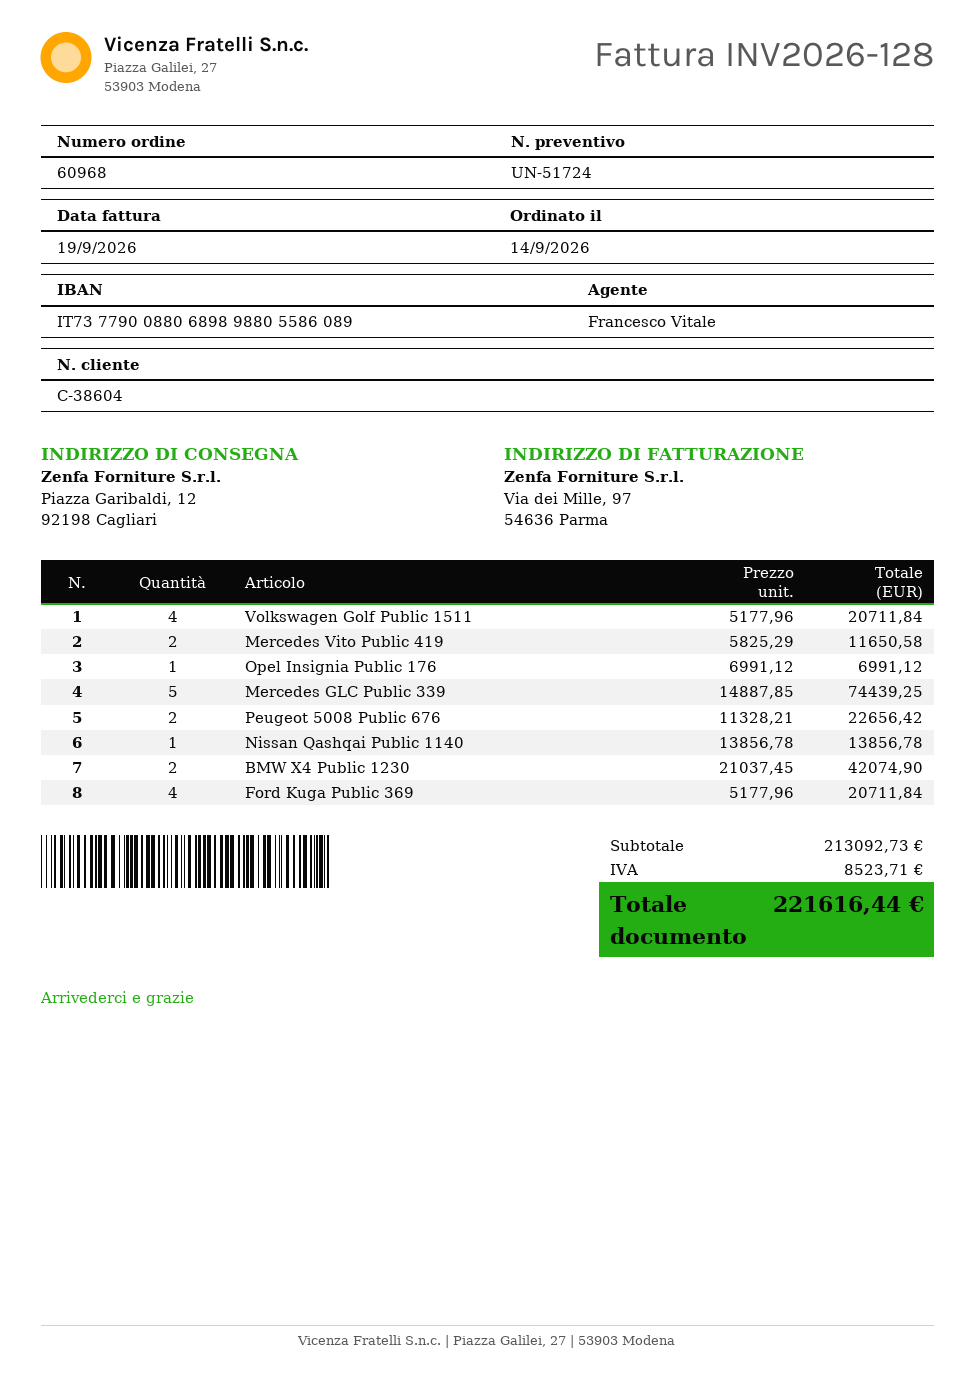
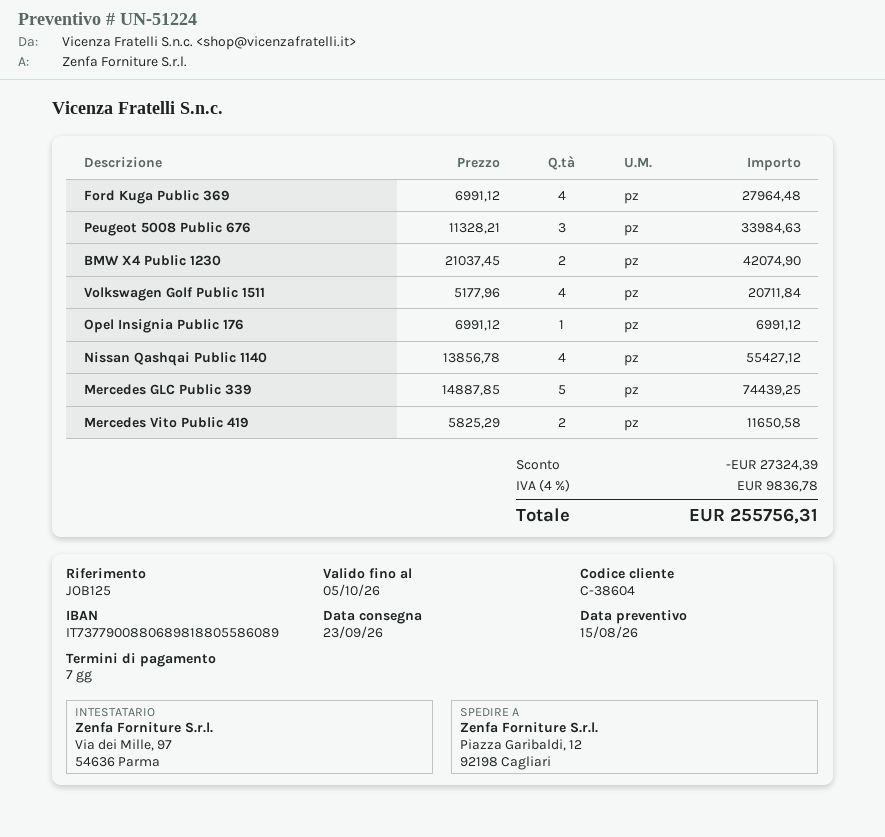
quote number: UN-51724 -> UN-51224
bank account: IT7377900880689898805586089 -> IT7377900880689818805586089
Peugeot 5008 Public 676: 2 x 11328.21 = 22656.42 -> 3 x 11328.21 = 33984.63
Nissan Qashqai Public 1140: 1 x 13856.78 = 13856.78 -> 4 x 13856.78 = 55427.12
Ford Kuga Public 369: 4 x 5177.96 = 20711.84 -> 4 x 6991.12 = 27964.48
discount: none -> 27324.39
tax: 8523.71 -> 9836.78
total: 221616.44 -> 255756.31

